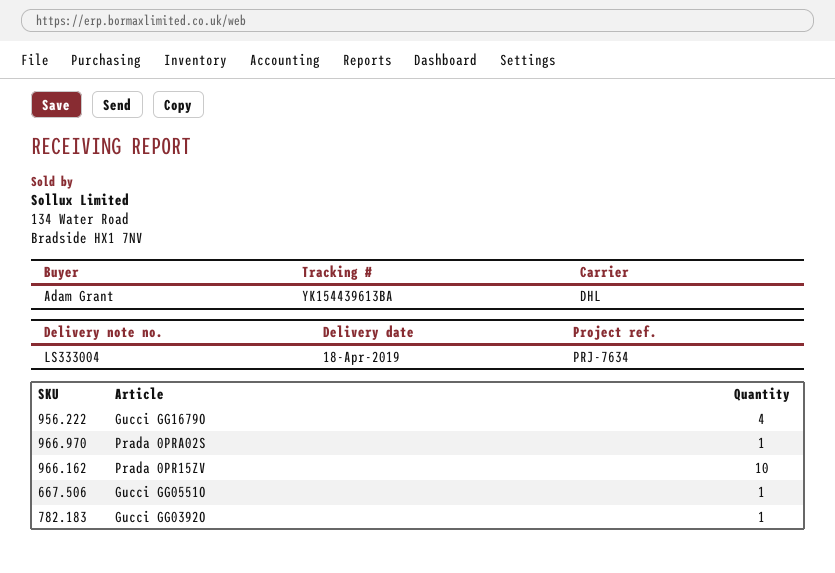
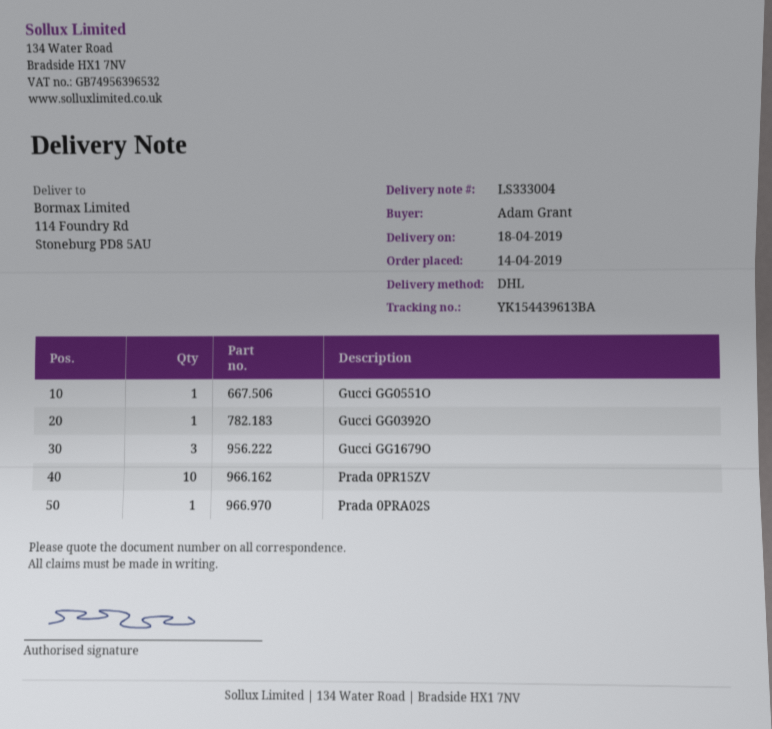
Gucci GG1679O: 4 -> 3

